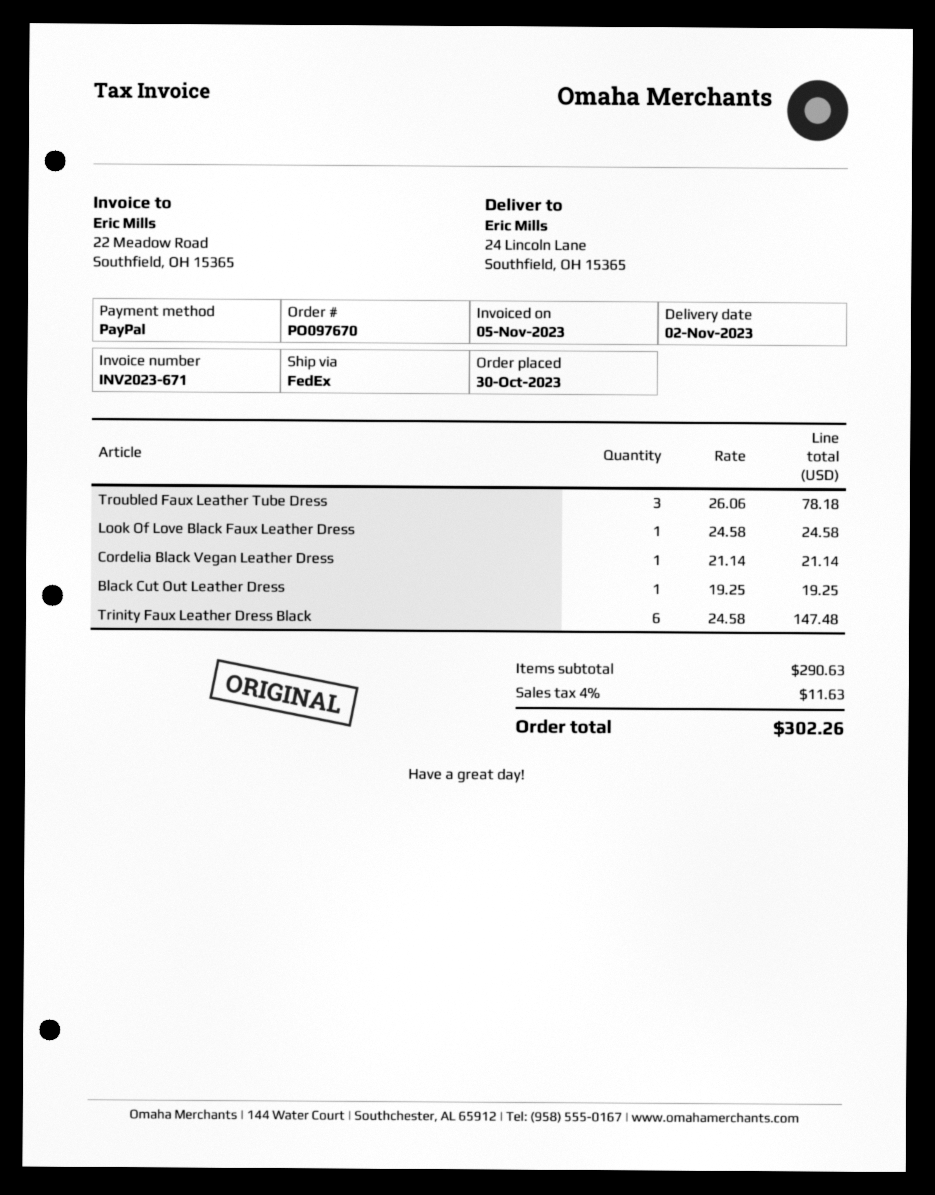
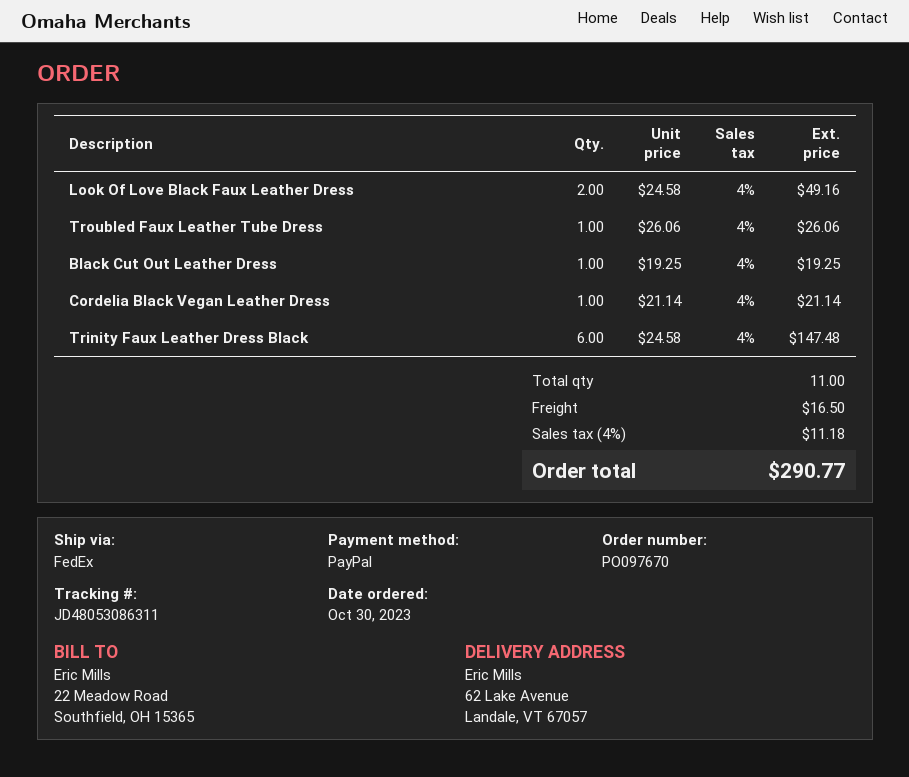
ship to: 24 Lincoln Lane, Southfield, OH 15365 -> 62 Lake Avenue, Landale, VT 67057
Troubled Faux Leather Tube Dress: 3 x 26.06 = 78.18 -> 1 x 26.06 = 26.06
Look Of Love Black Faux Leather Dress: 1 x 24.58 = 24.58 -> 2 x 24.58 = 49.16
shipping: none -> 16.50
tax: 4% = 11.63 -> 4% = 11.18
total: 302.26 -> 290.77

